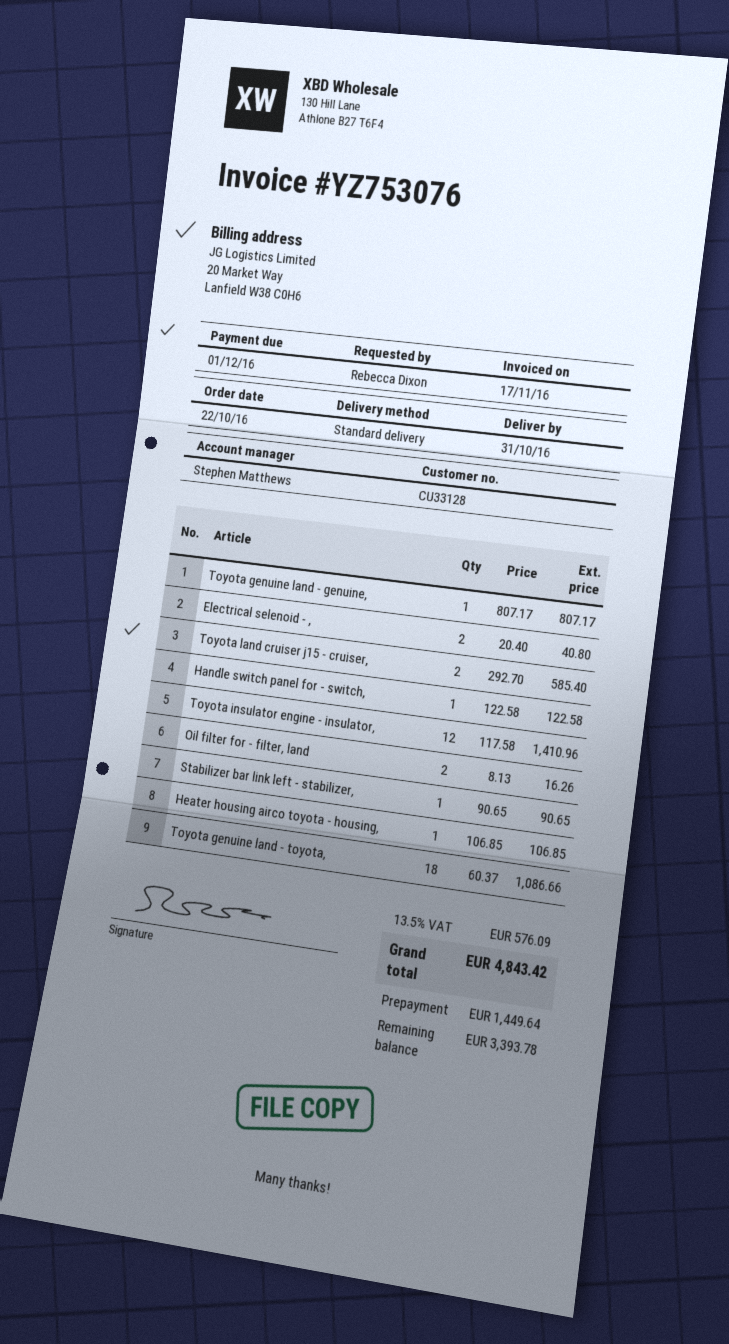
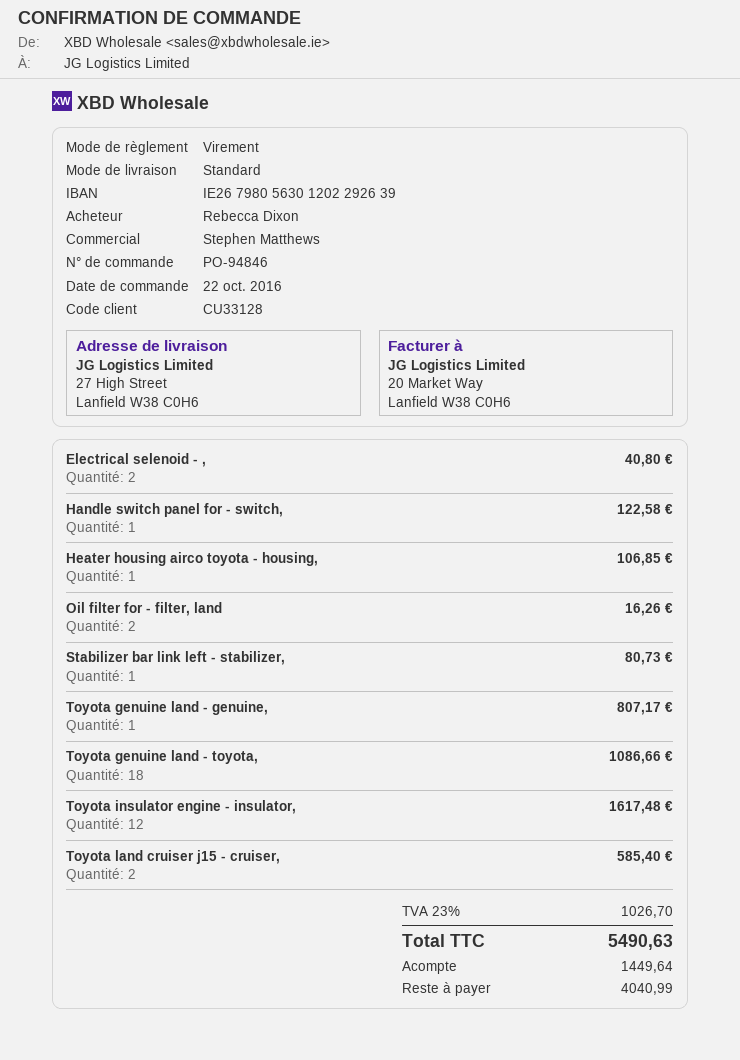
Toyota insulator engine - insulator,: 12 for 1410.96 -> 12 for 1617.48
Stabilizer bar link left - stabilizer,: 1 for 90.65 -> 1 for 80.73
tax: 13.5% = 576.09 -> 23% = 1026.70
total: 4843.42 -> 5490.63
balance: 3393.78 -> 4040.99

